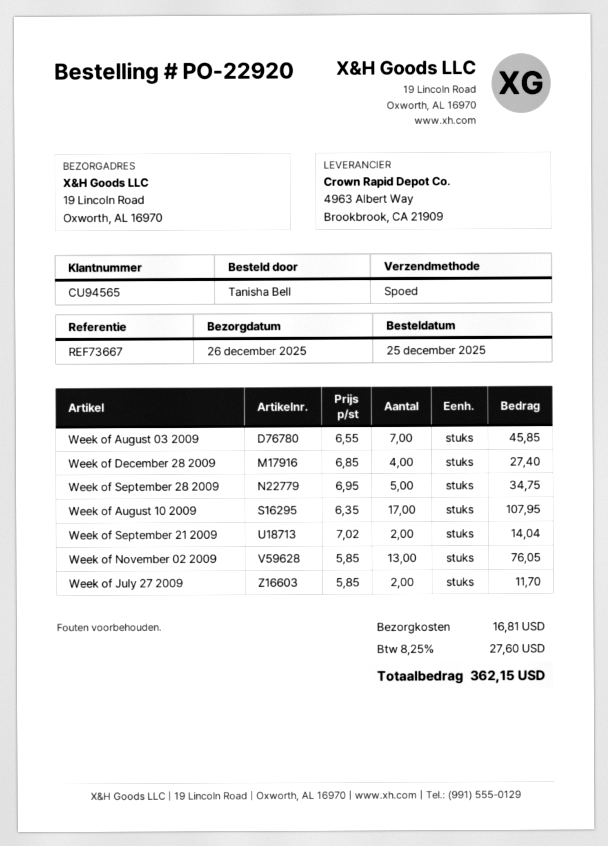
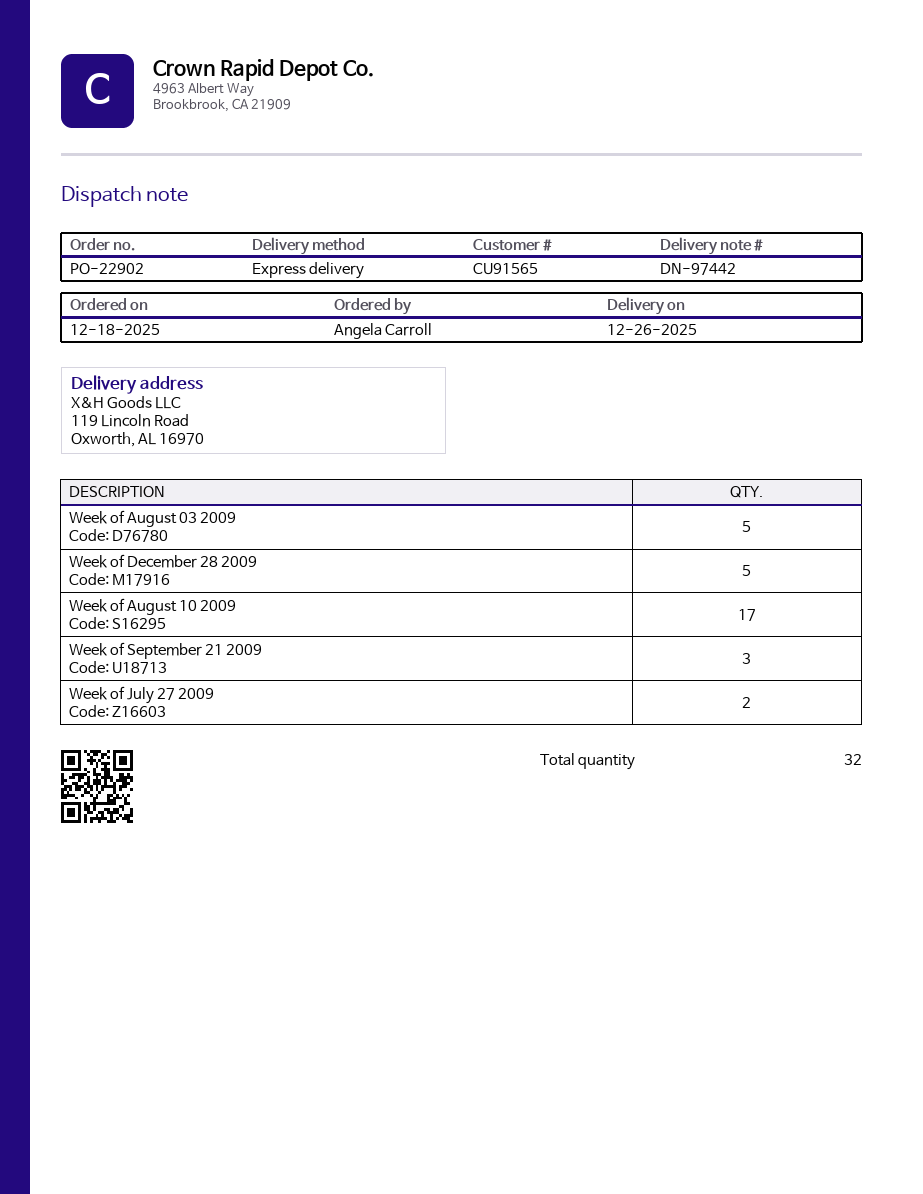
order number: PO-22920 -> PO-22902
order date: 2025-12-25 -> 2025-12-18
customer number: CU94565 -> CU91565
ordered by: Tanisha Bell -> Angela Carroll
ship to: 19 Lincoln Road, Oxworth, AL 16970 -> 119 Lincoln Road, Oxworth, AL 16970
Week of August 03 2009: 7 -> 5
Week of December 28 2009: 4 -> 5
Week of September 28 2009: 5 -> none
Week of September 21 2009: 2 -> 3
Week of November 02 2009: 13 -> none

